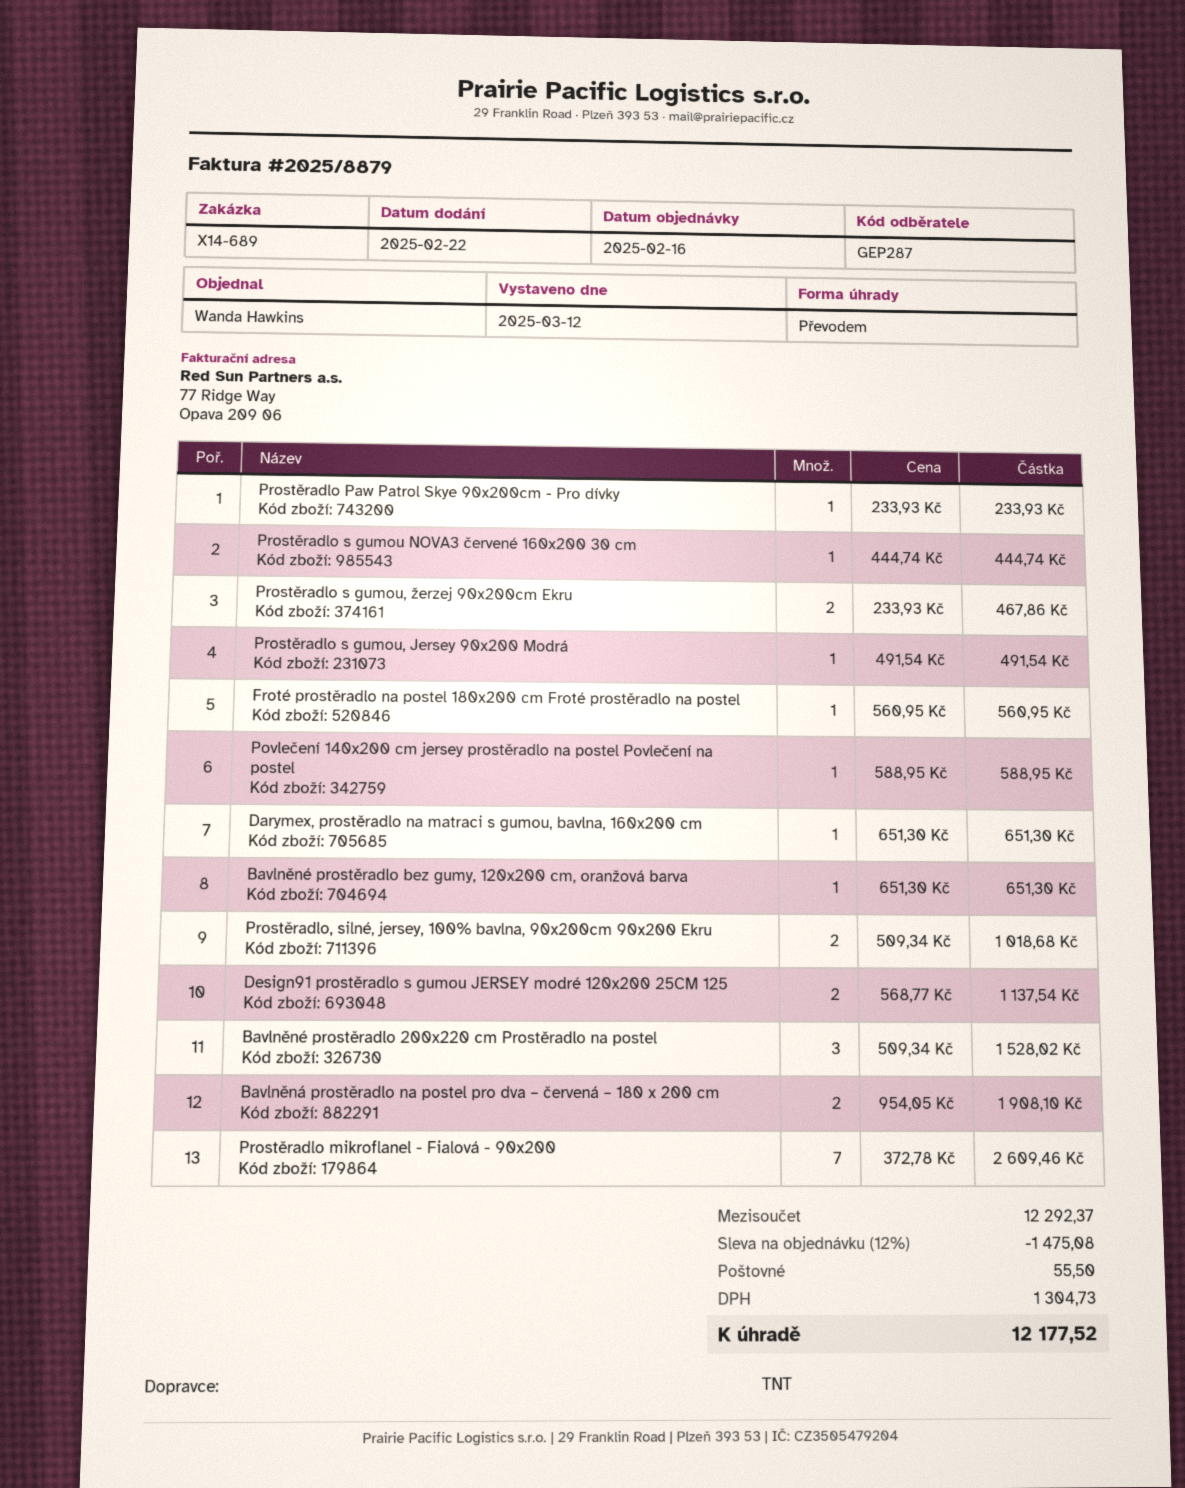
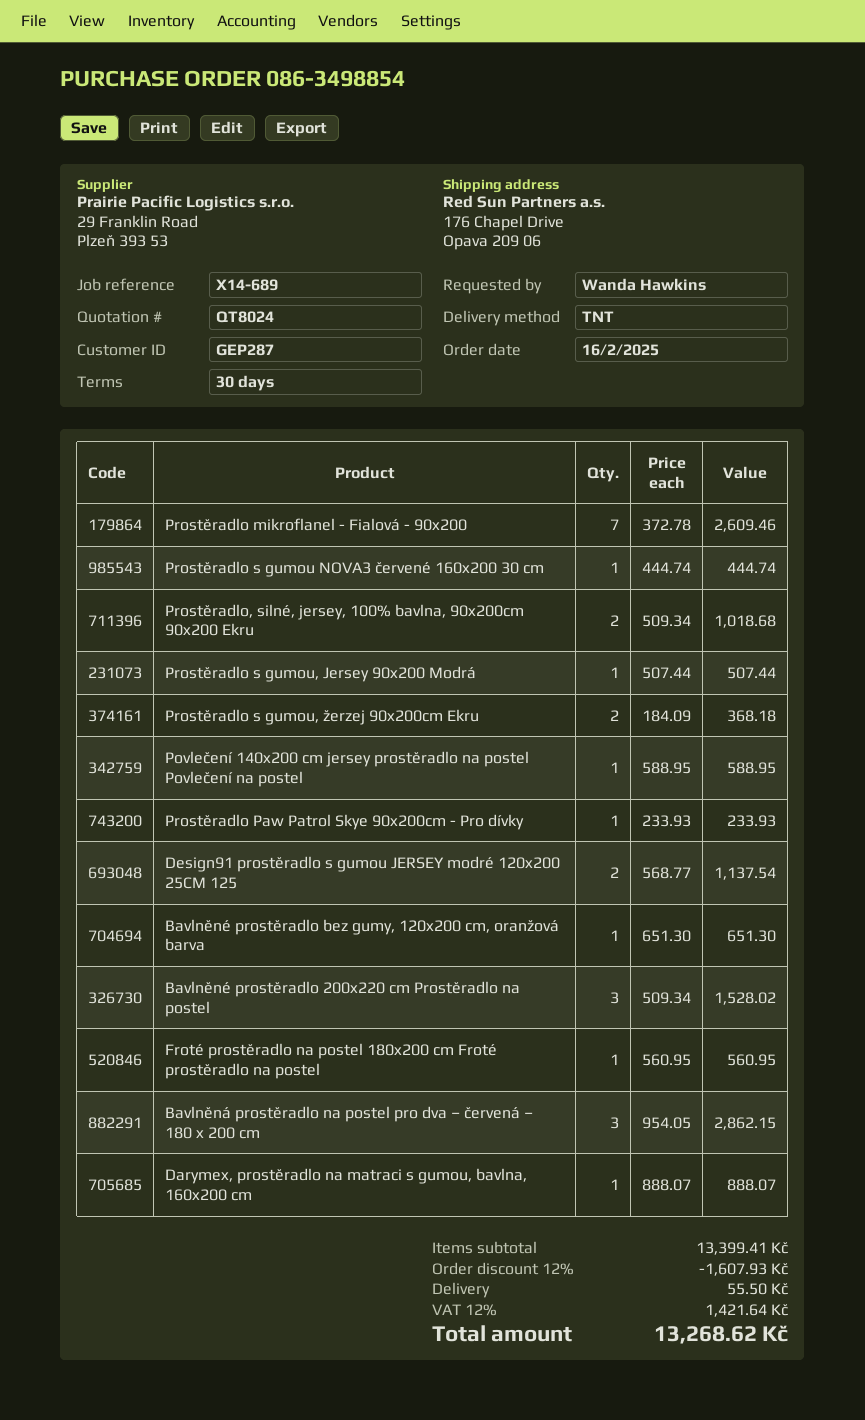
Prostěradlo s gumou, žerzej 90x200cm Ekru: 2 x 233.93 = 467.86 -> 2 x 184.09 = 368.18
Prostěradlo s gumou, Jersey 90x200 Modrá: 1 x 491.54 = 491.54 -> 1 x 507.44 = 507.44
Darymex, prostěradlo na matraci s gumou, bavlna, 160x200 cm: 1 x 651.30 = 651.30 -> 1 x 888.07 = 888.07
Bavlněná prostěradlo na postel pro dva – červená – 180 x 200 cm: 2 x 954.05 = 1908.10 -> 3 x 954.05 = 2862.15
subtotal: 12292.37 -> 13399.41
discount: 12% = 1475.08 -> 12% = 1607.93
tax: 1304.73 -> 1421.64
total: 12177.52 -> 13268.62

